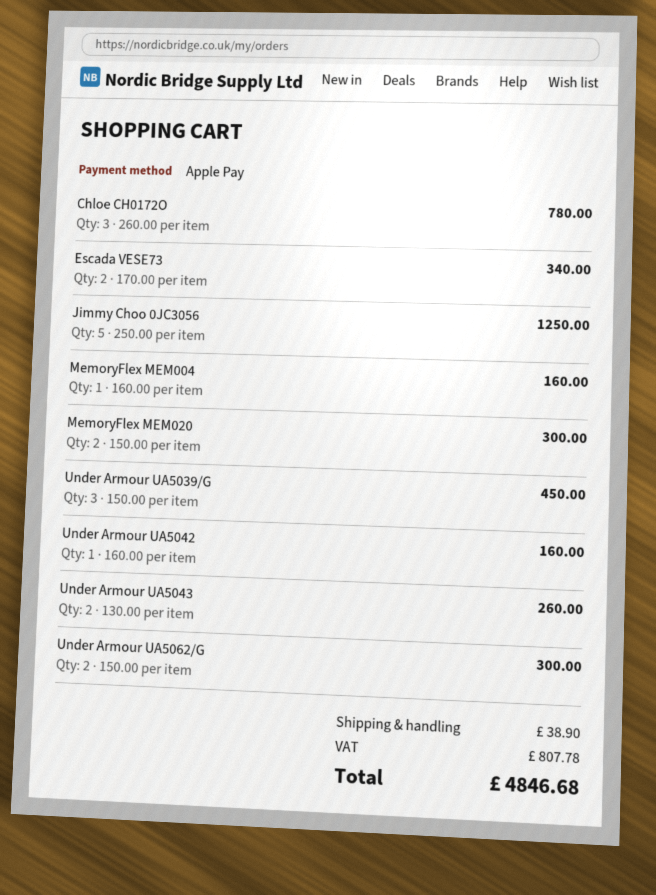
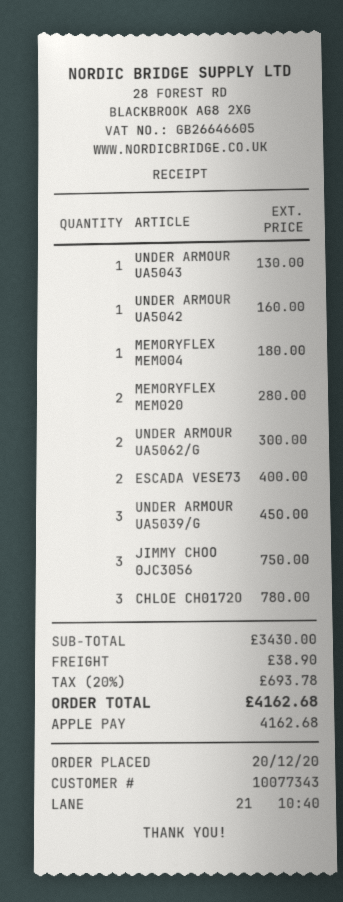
Escada VESE73: 2 for 340.00 -> 2 for 400.00
Jimmy Choo 0JC3056: 5 for 1250.00 -> 3 for 750.00
MemoryFlex MEM004: 1 for 160.00 -> 1 for 180.00
MemoryFlex MEM020: 2 for 300.00 -> 2 for 280.00
Under Armour UA5043: 2 for 260.00 -> 1 for 130.00
tax: 807.78 -> 693.78
total: 4846.68 -> 4162.68

